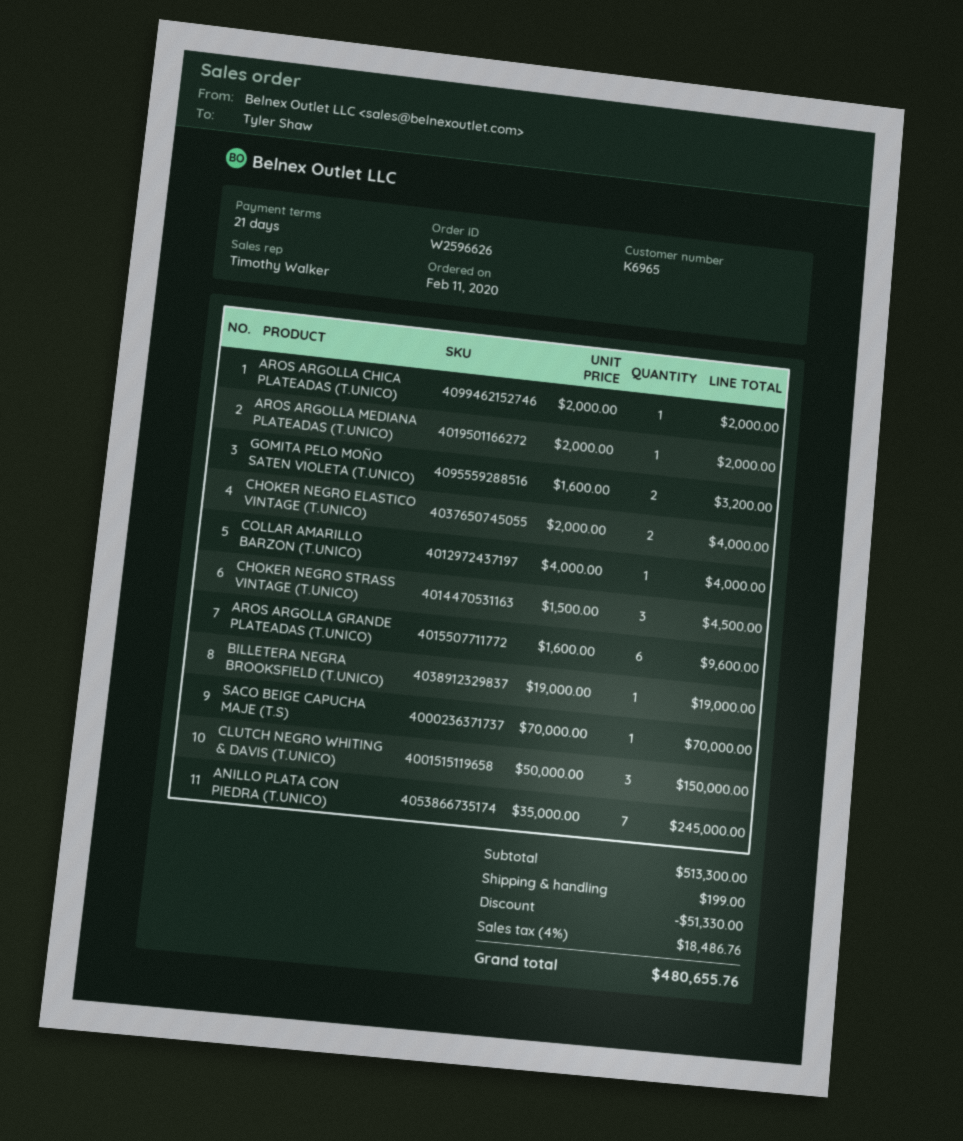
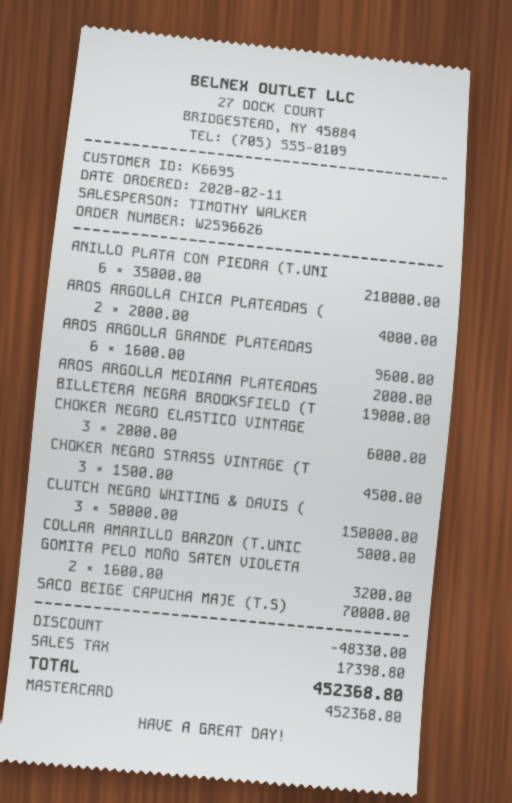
customer number: K6965 -> K6695
AROS ARGOLLA CHICA PLATEADAS (T.UNICO): 1 x 2000.00 = 2000.00 -> 2 x 2000.00 = 4000.00
CHOKER NEGRO ELASTICO VINTAGE (T.UNICO): 2 x 2000.00 = 4000.00 -> 3 x 2000.00 = 6000.00
COLLAR AMARILLO BARZON (T.UNICO): 1 x 4000.00 = 4000.00 -> 1 x 5000.00 = 5000.00
ANILLO PLATA CON PIEDRA (T.UNICO): 7 x 35000.00 = 245000.00 -> 6 x 35000.00 = 210000.00
discount: 51330.00 -> 48330.00
shipping: 199.00 -> none
tax: 18486.76 -> 17398.80
total: 480655.76 -> 452368.80

